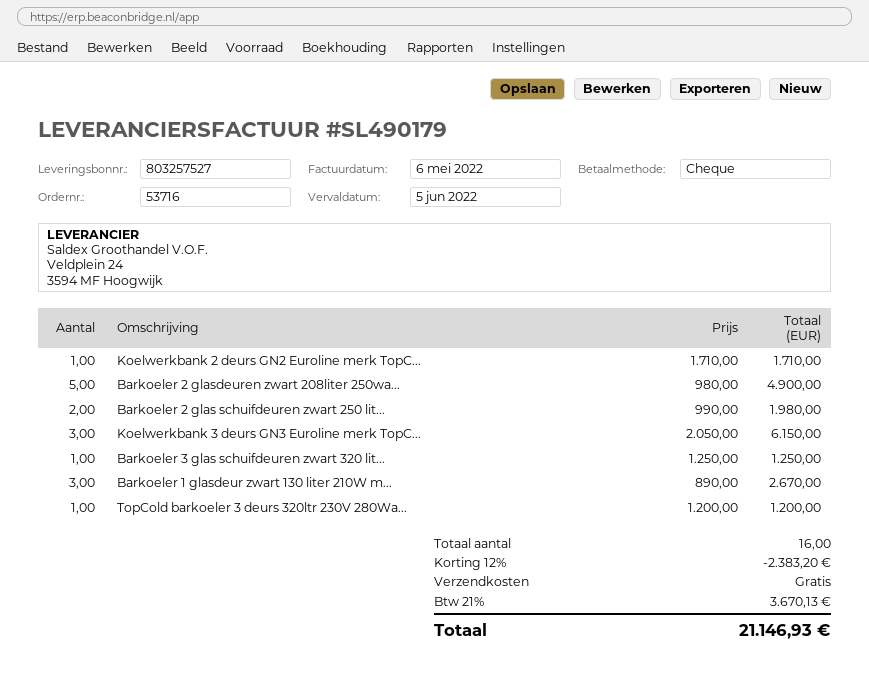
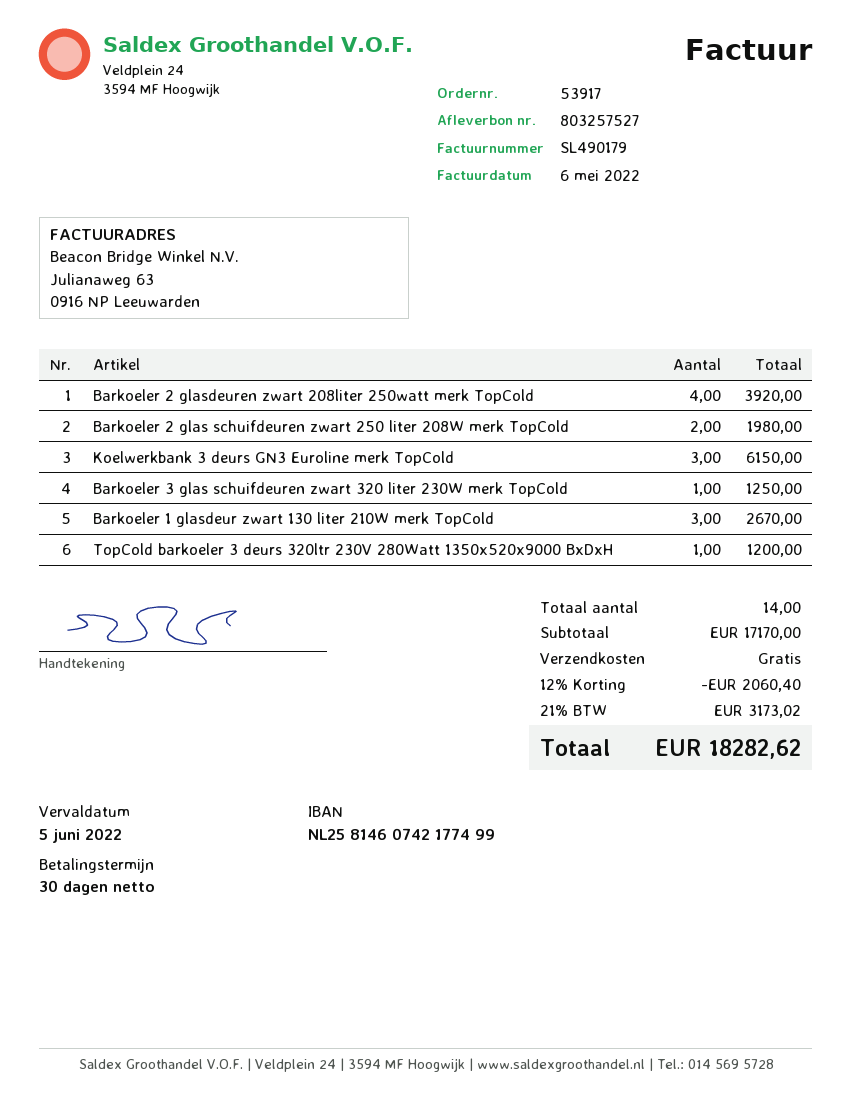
order number: 53716 -> 53917
Koelwerkbank 2 deurs GN2 Euroline merk TopC...: 1 for 1710.00 -> none
Barkoeler 2 glasdeuren zwart 208liter 250wa...: 5 for 4900.00 -> 4 for 3920.00
total quantity: 16 -> 14
discount: 12% = 2383.20 -> 12% = 2060.40
tax: 21% = 3670.13 -> 21% = 3173.02
total: 21146.93 -> 18282.62

